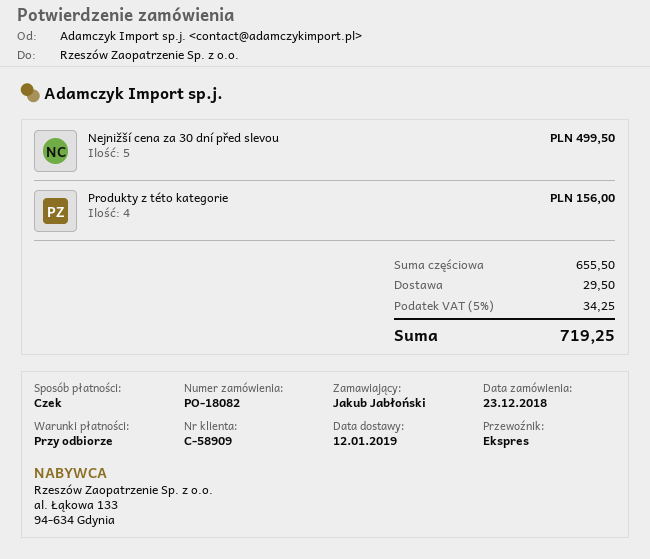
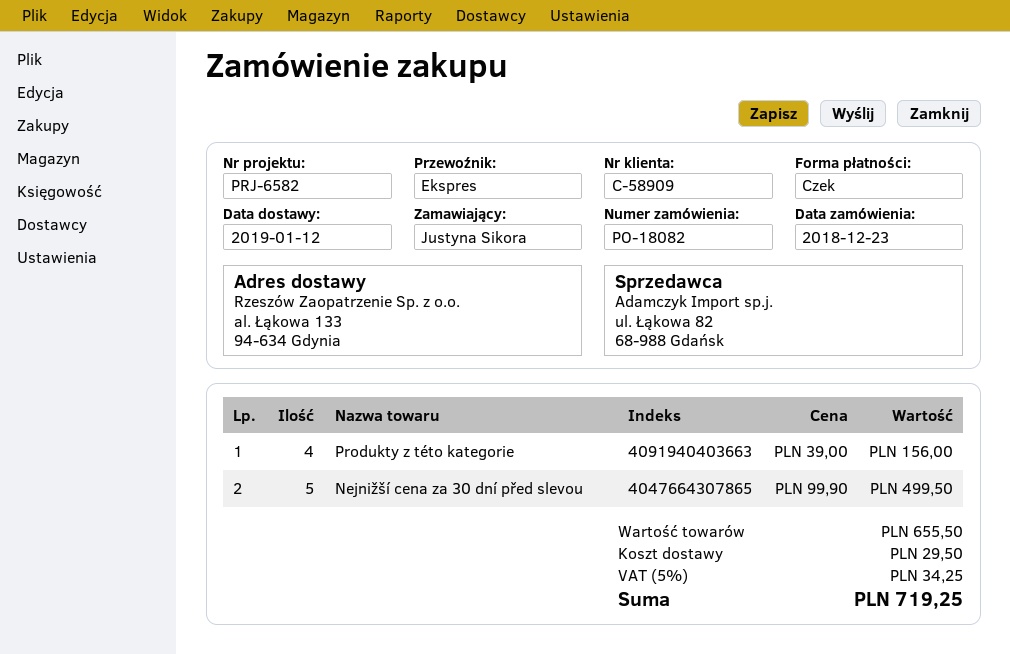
ordered by: Jakub Jabłoński -> Justyna Sikora

